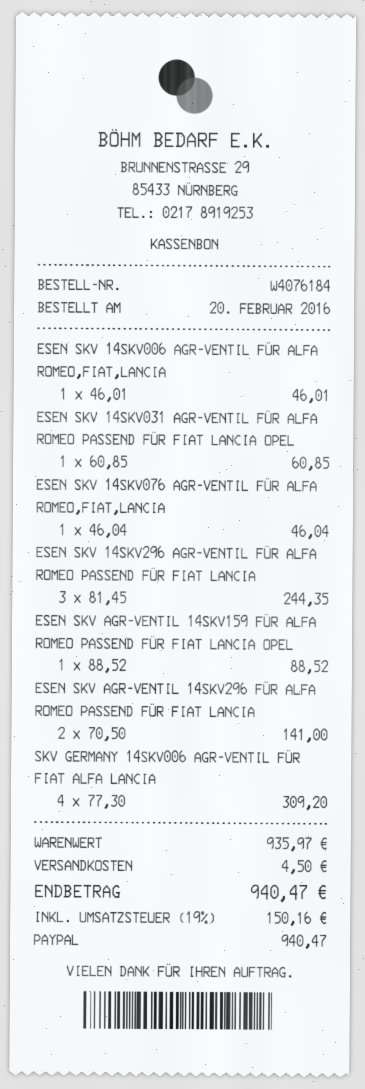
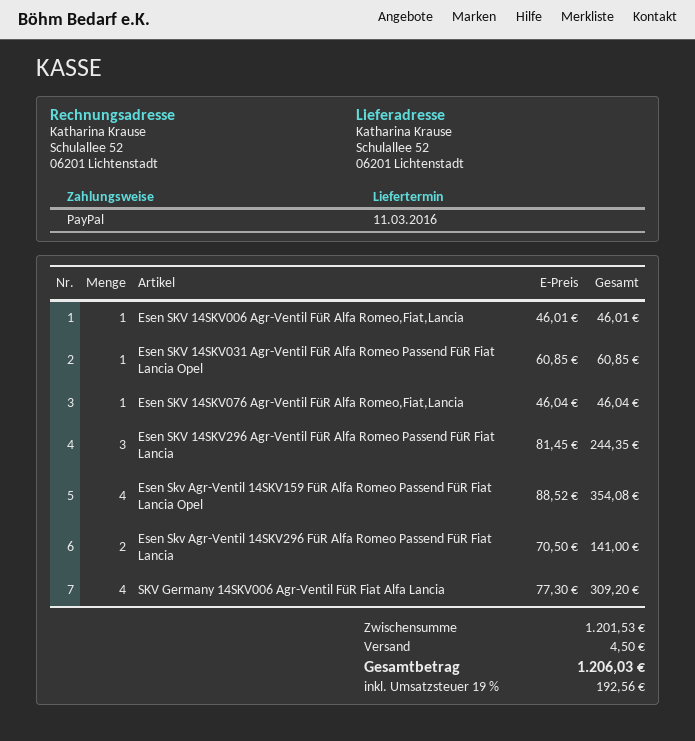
ESEN SKV AGR-VENTIL 14SKV159 FÜR ALFA ROMEO PASSEND FÜR FIAT LANCIA OPEL: 1 x 88.52 = 88.52 -> 4 x 88.52 = 354.08
subtotal: 935.97 -> 1201.53
tax: 19% = 150.16 -> 19% = 192.56
total: 940.47 -> 1206.03

